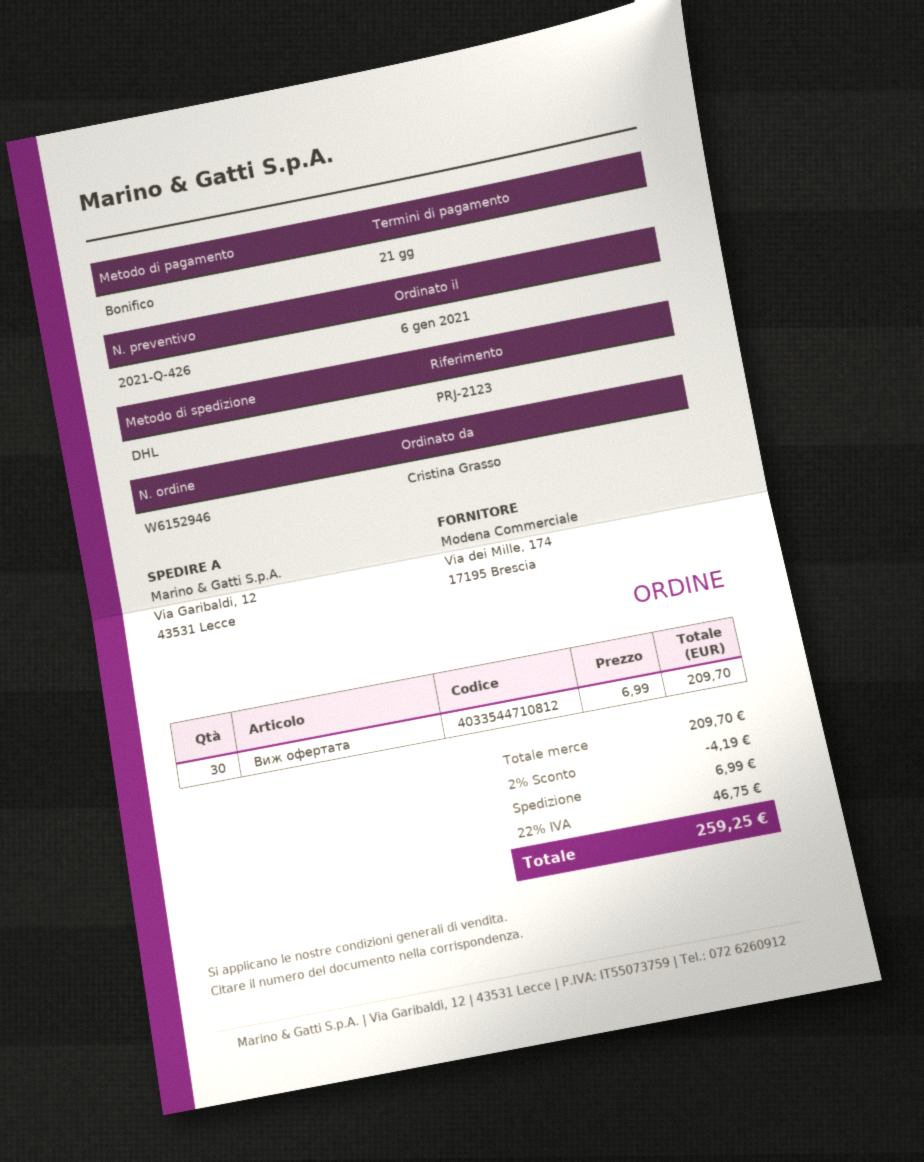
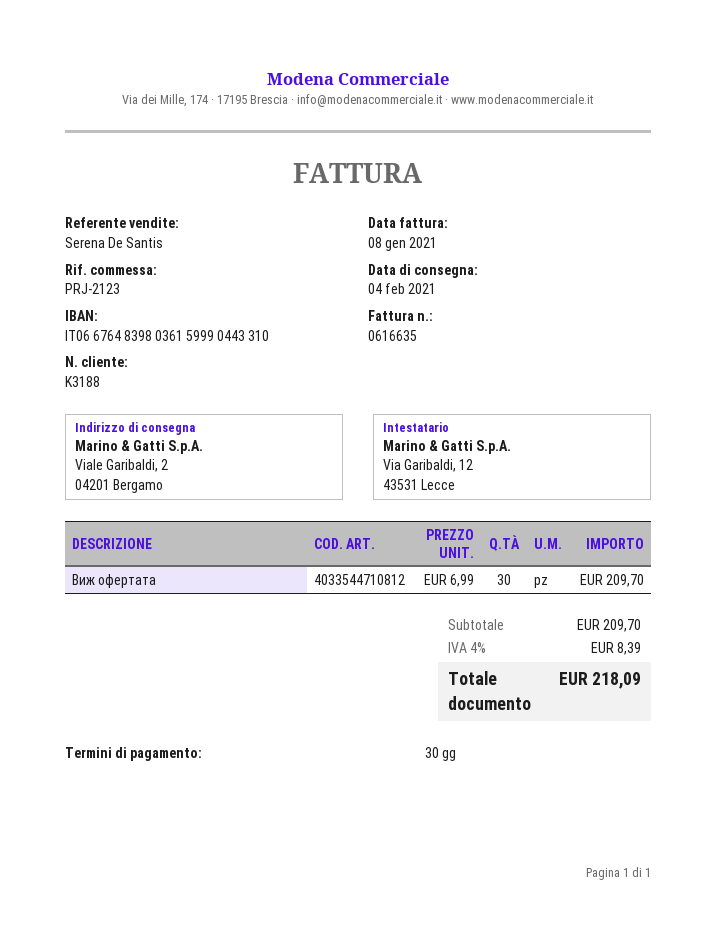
payment terms: 21 days -> 30 days
ship to: Via Garibaldi, 12, 43531 Lecce -> Viale Garibaldi, 2, 04201 Bergamo
discount: 2% = 4.19 -> none
shipping: 6.99 -> none
tax: 22% = 46.75 -> 4% = 8.39
total: 259.25 -> 218.09

